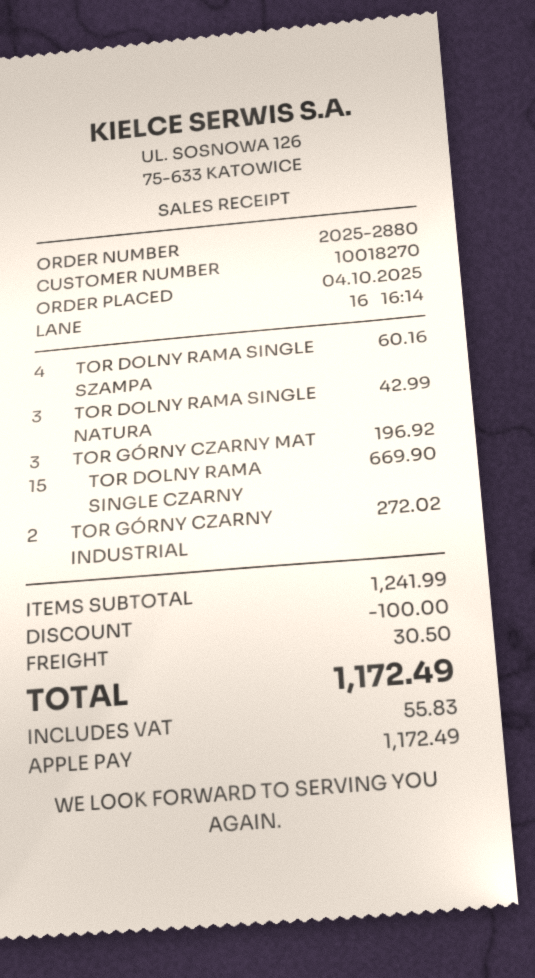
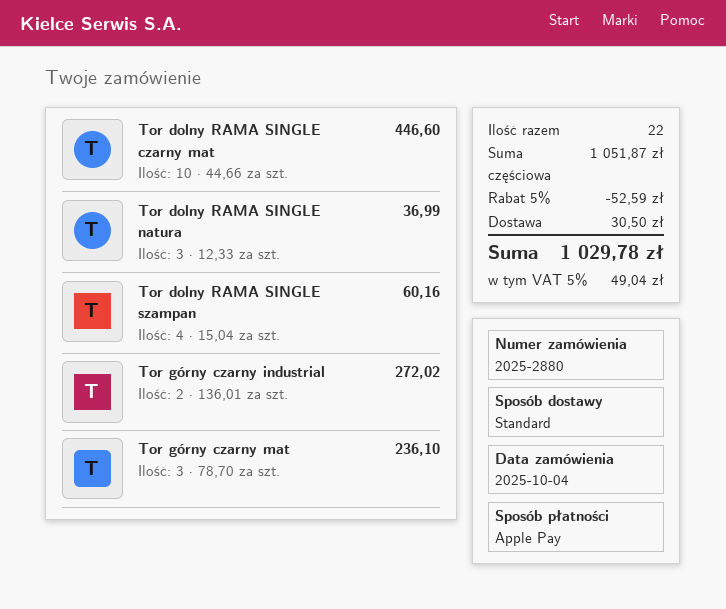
TOR DOLNY RAMA SINGLE NATURA: 3 for 42.99 -> 3 for 36.99
TOR GÓRNY CZARNY MAT: 3 for 196.92 -> 3 for 236.10
TOR DOLNY RAMA SINGLE CZARNY: 15 for 669.90 -> 10 for 446.60
subtotal: 1241.99 -> 1051.87
discount: 100.00 -> 52.59
tax: 55.83 -> 49.04
total: 1172.49 -> 1029.78

